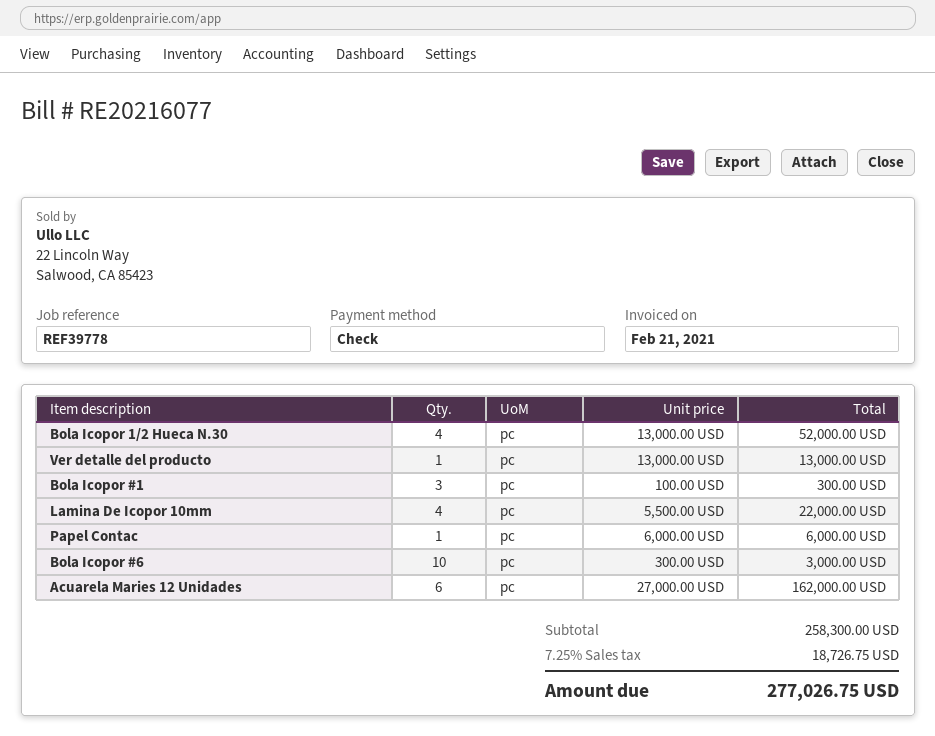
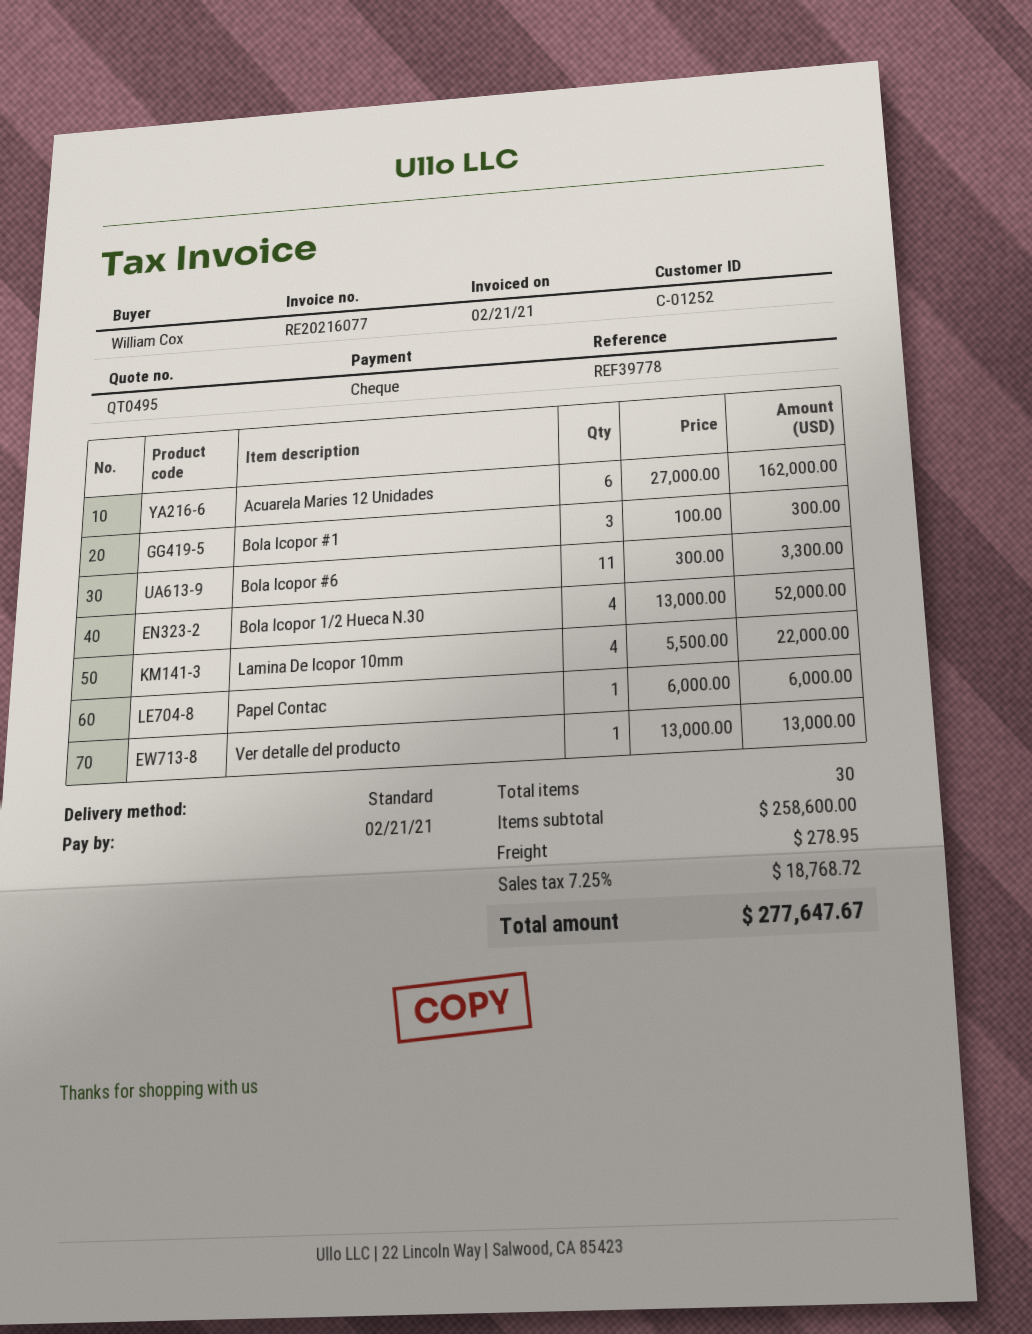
Bola Icopor #6: 10 x 300.00 = 3000.00 -> 11 x 300.00 = 3300.00
subtotal: 258300.00 -> 258600.00
shipping: none -> 278.95
tax: 7.25% = 18726.75 -> 7.25% = 18768.72
total: 277026.75 -> 277647.67

